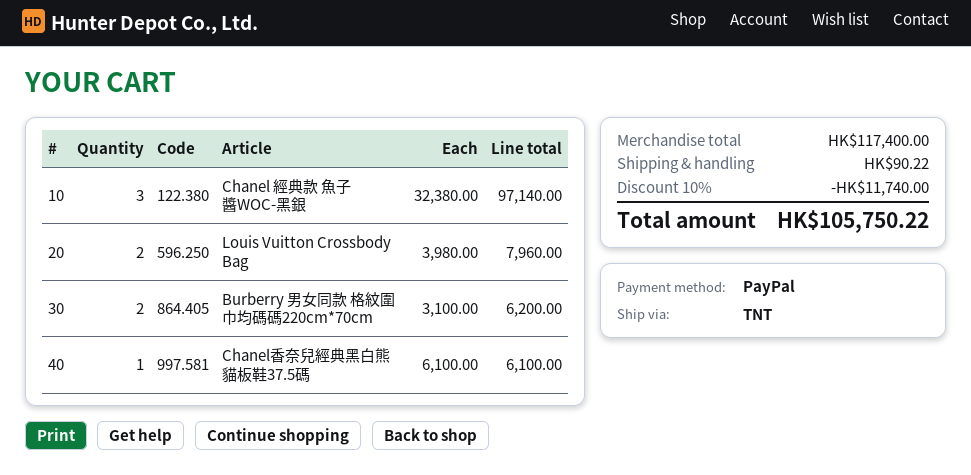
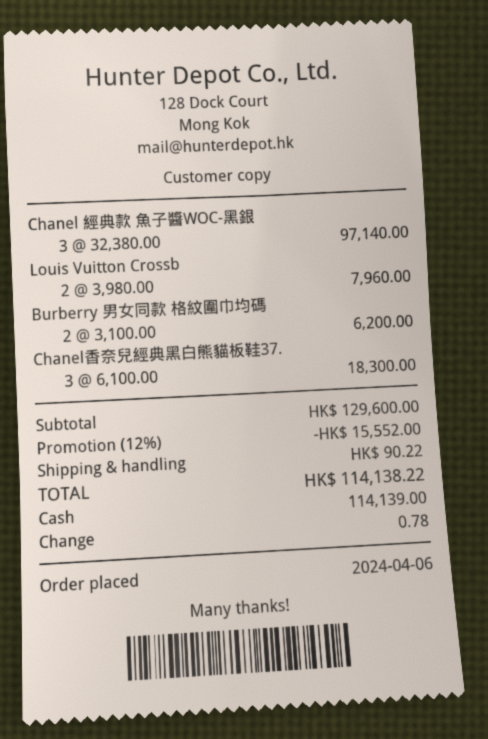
payment method: PayPal -> cash
Chanel香奈兒經典黑白熊貓板鞋37.5碼: 1 x 6100.00 = 6100.00 -> 3 x 6100.00 = 18300.00
subtotal: 117400.00 -> 129600.00
discount: 10% = 11740.00 -> 12% = 15552.00
total: 105750.22 -> 114138.22

